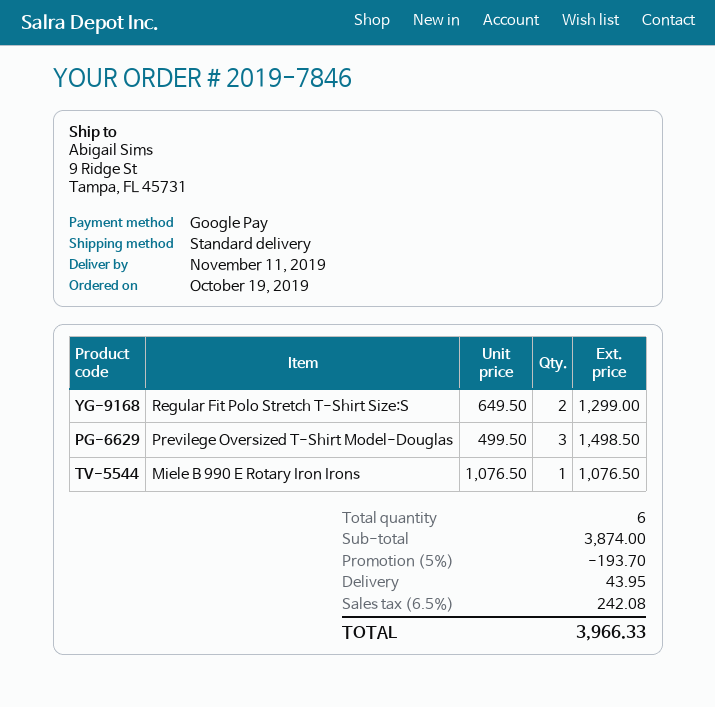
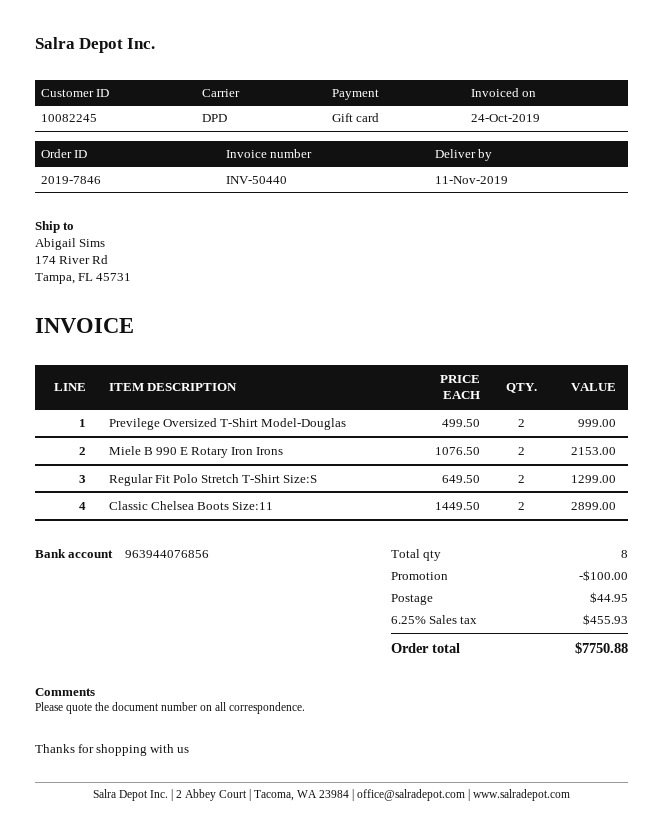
payment method: Google Pay -> gift card
shipping method: standard -> DPD
ship to: 9 Ridge St, Tampa, FL 45731 -> 174 River Rd, Tampa, FL 45731
Previlege Oversized T-Shirt Model-Douglas: 3 x 499.50 = 1498.50 -> 2 x 499.50 = 999.00
Miele B 990 E Rotary Iron Irons: 1 x 1076.50 = 1076.50 -> 2 x 1076.50 = 2153.00
Classic Chelsea Boots Size:11: none -> 2 x 1449.50 = 2899.00
total quantity: 6 -> 8
discount: 193.70 -> 100.00
shipping: 43.95 -> 44.95
tax: 6.5% = 242.08 -> 6.25% = 455.93
total: 3966.33 -> 7750.88

